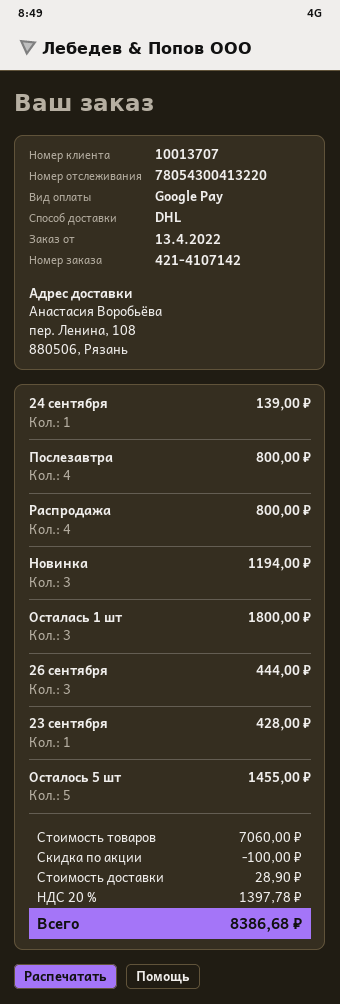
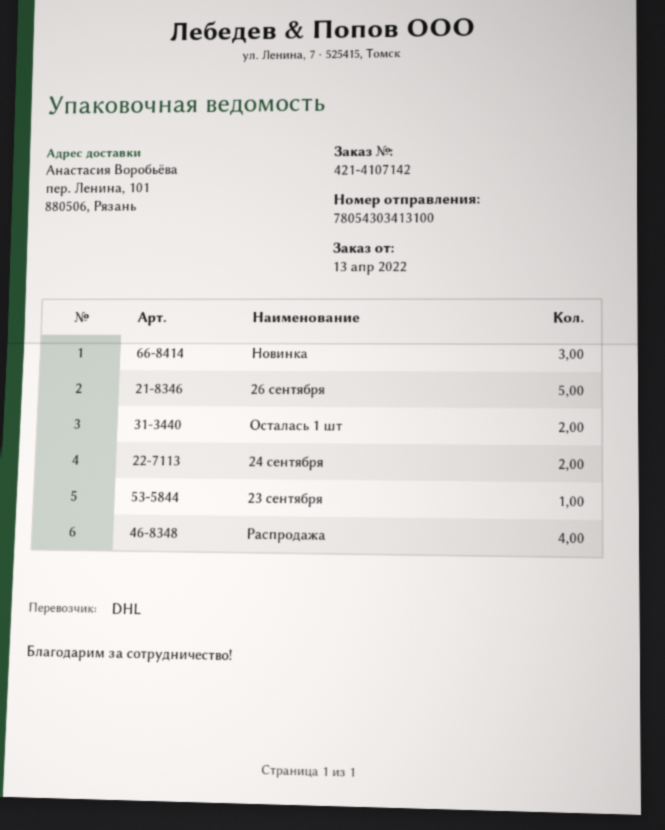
tracking number: 78054300413220 -> 78054303413100
ship to: пер. Ленина, 108, 880506, Рязань -> пер. Ленина, 101, 880506, Рязань
24 сентября: 1 -> 2
Послезавтра: 4 -> none
Осталась 1 шт: 3 -> 2
26 сентября: 3 -> 5
Осталось 5 шт: 5 -> none

